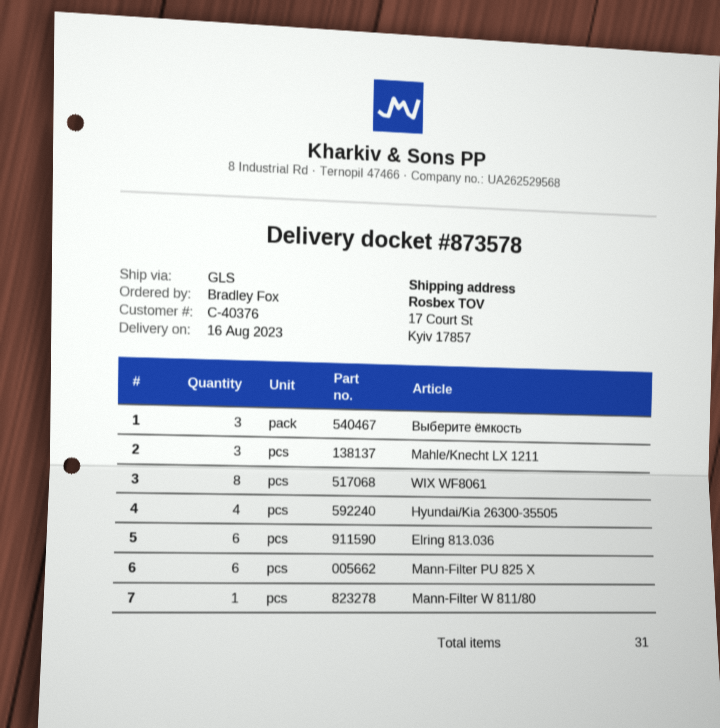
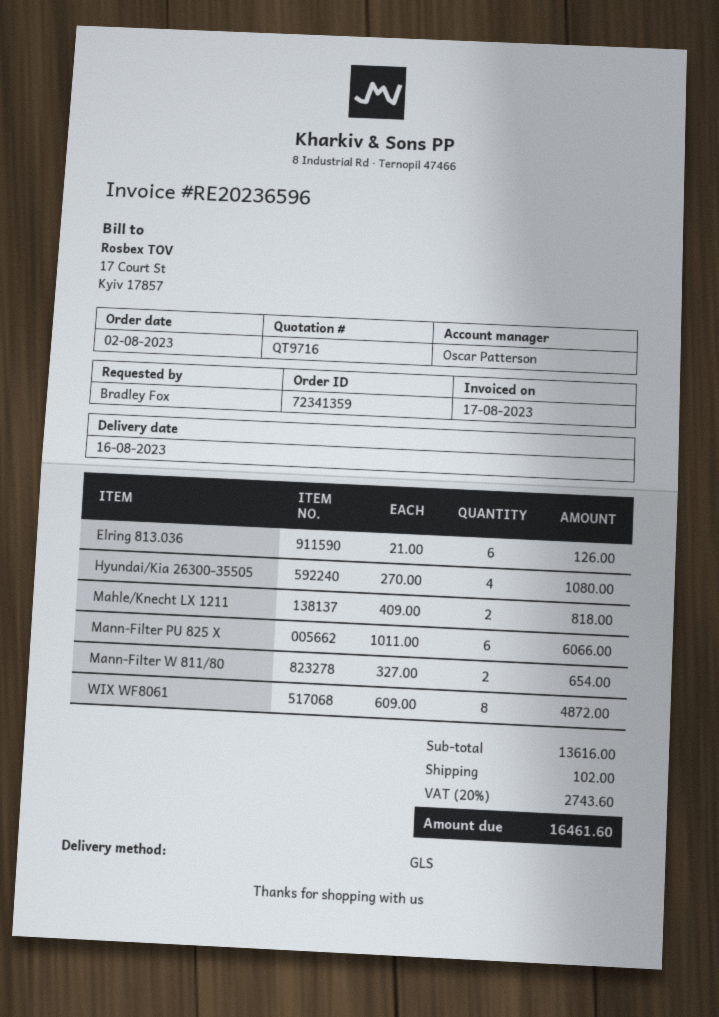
Выберите ёмкость: 3 -> none
Mahle/Knecht LX 1211: 3 -> 2
Mann-Filter W 811/80: 1 -> 2

